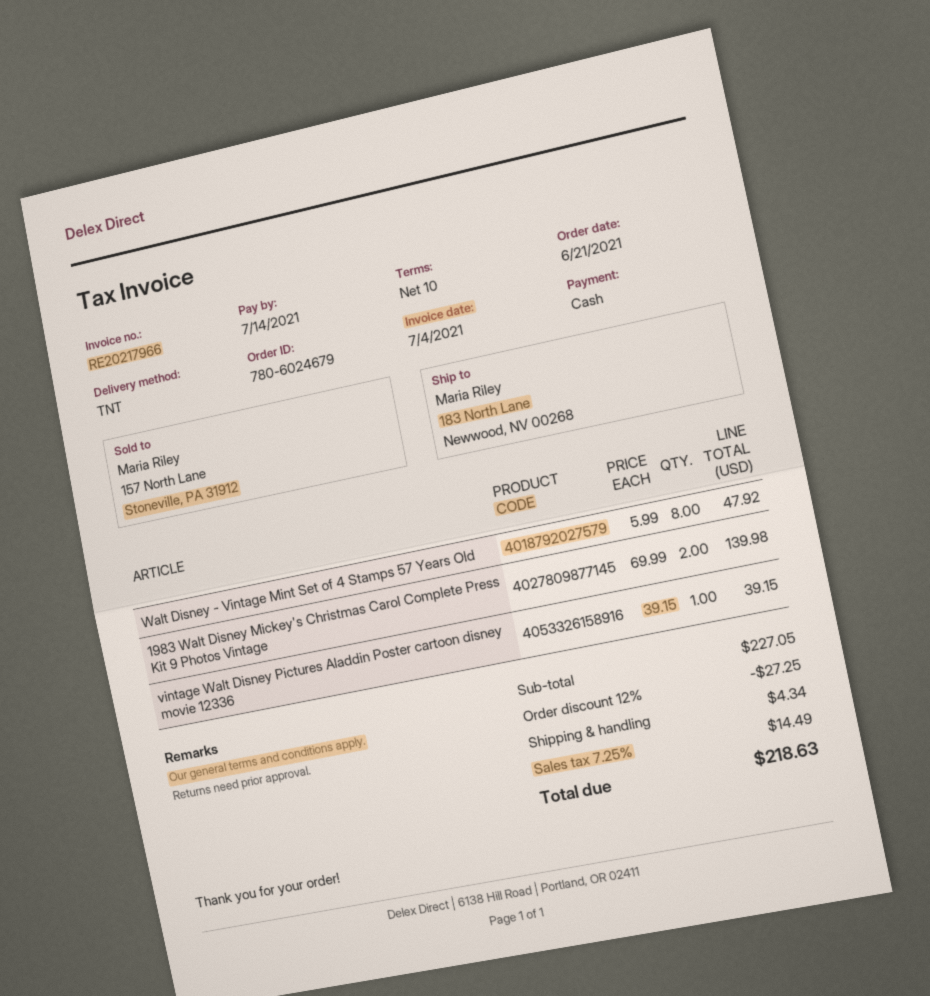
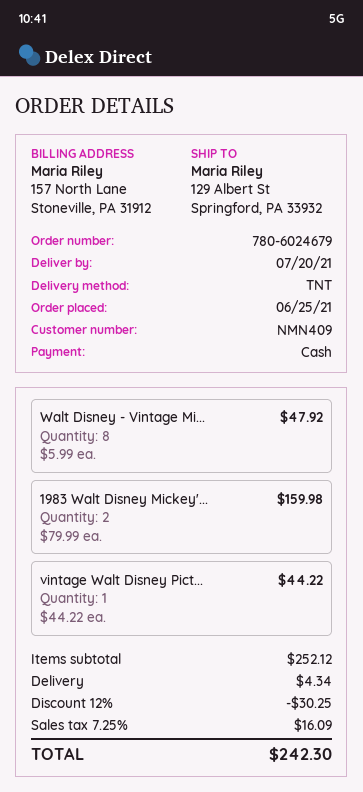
order date: 2021-06-21 -> 2021-06-25
ship to: 183 North Lane, Newwood, NV 00268 -> 129 Albert St, Springford, PA 33932
1983 Walt Disney Mickey's Christmas Carol Complete Press Kit 9 Photos Vintage: 2 x 69.99 = 139.98 -> 2 x 79.99 = 159.98
vintage Walt Disney Pictures Aladdin Poster cartoon disney movie 12336: 1 x 39.15 = 39.15 -> 1 x 44.22 = 44.22
subtotal: 227.05 -> 252.12
discount: 12% = 27.25 -> 12% = 30.25
tax: 7.25% = 14.49 -> 7.25% = 16.09
total: 218.63 -> 242.30

